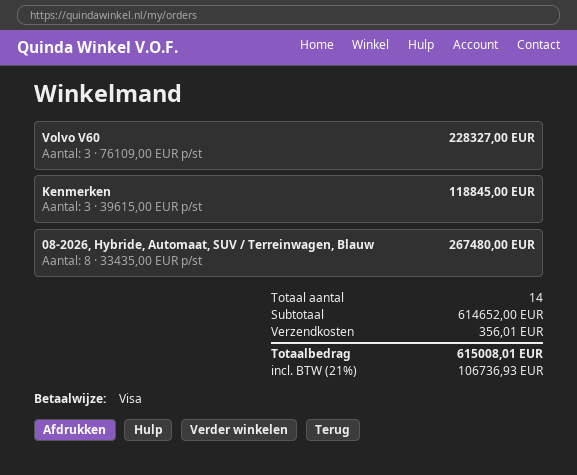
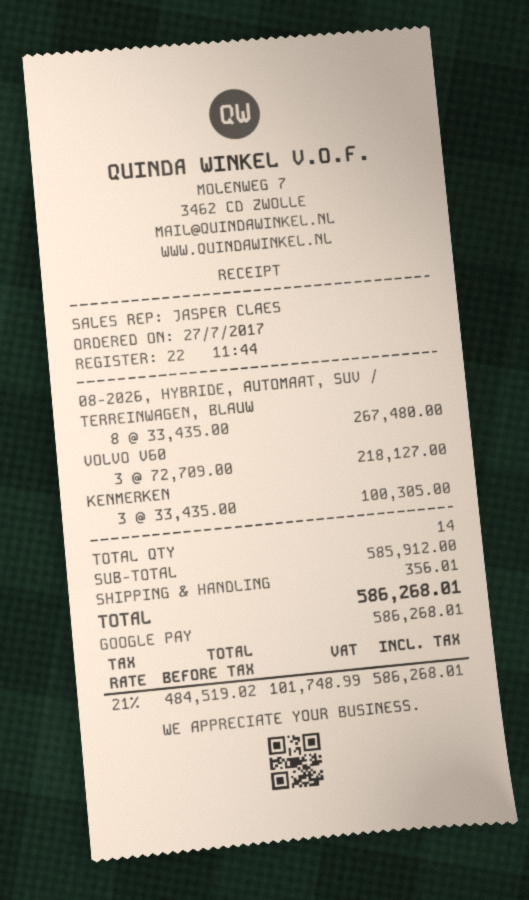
payment method: Visa -> Google Pay
Volvo V60: 3 x 76109.00 = 228327.00 -> 3 x 72709.00 = 218127.00
Kenmerken: 3 x 39615.00 = 118845.00 -> 3 x 33435.00 = 100305.00
subtotal: 614652.00 -> 585912.00
tax: 21% = 106736.93 -> 21% = 101748.99
total: 615008.01 -> 586268.01

